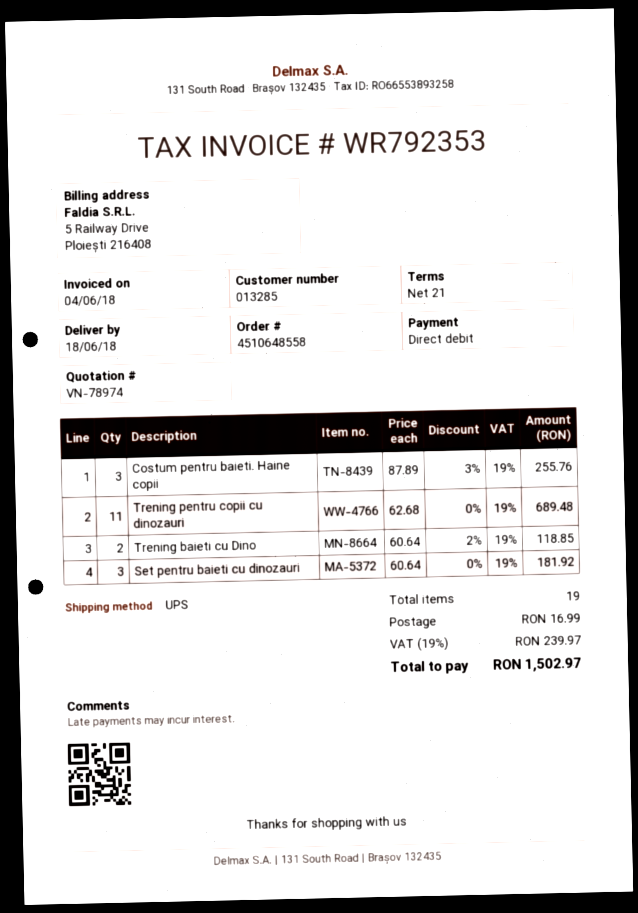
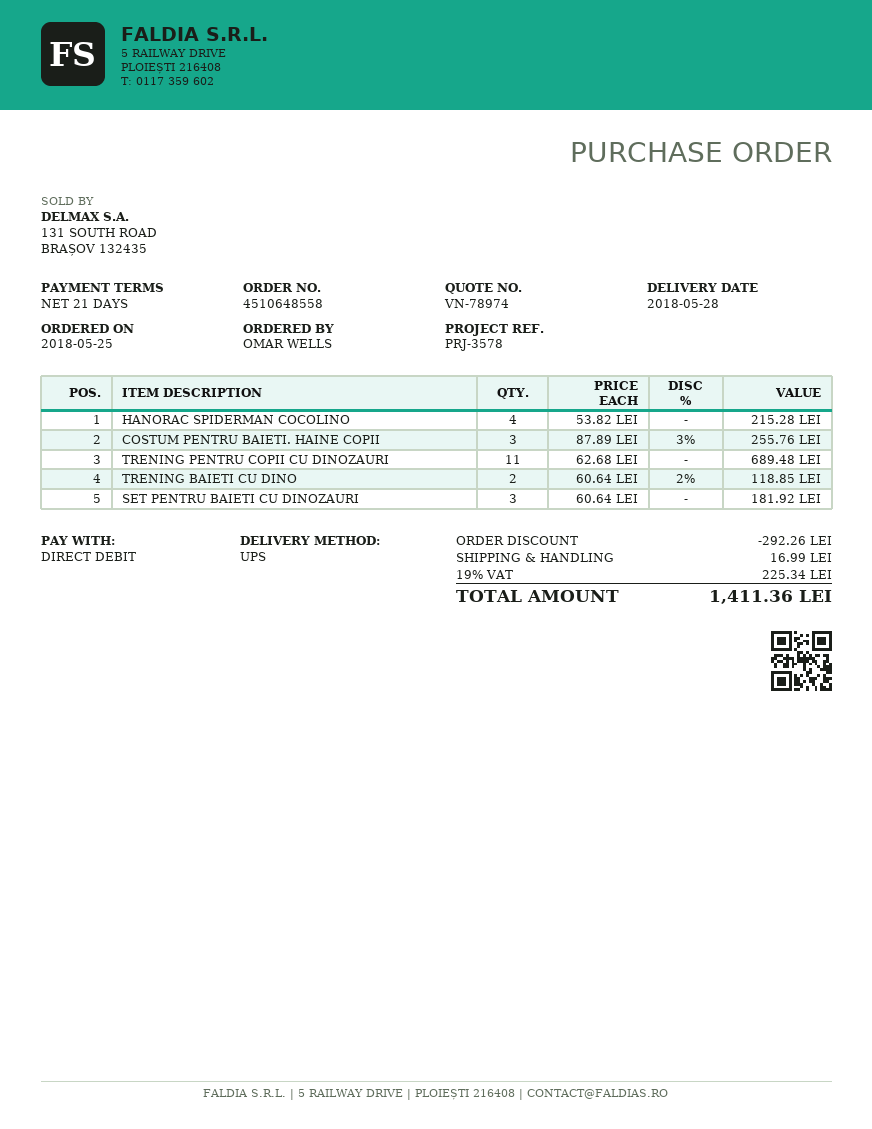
delivery date: 2018-06-18 -> 2018-05-28
HANORAC SPIDERMAN COCOLINO: none -> 4 x 53.82 = 215.28
discount: none -> 292.26
tax: 19% = 239.97 -> 19% = 225.34
total: 1502.97 -> 1411.36

